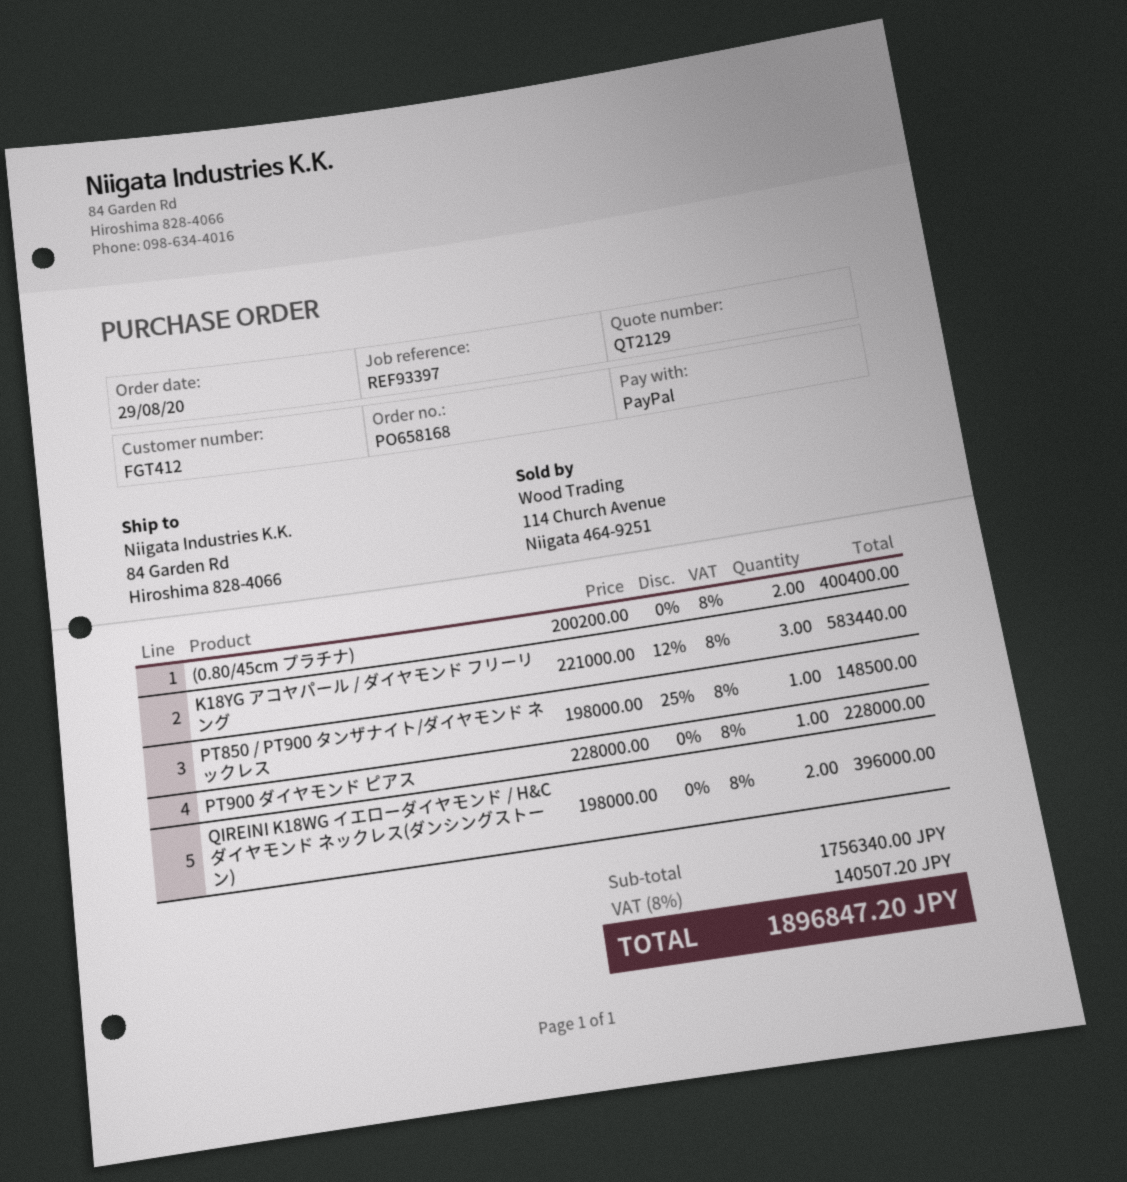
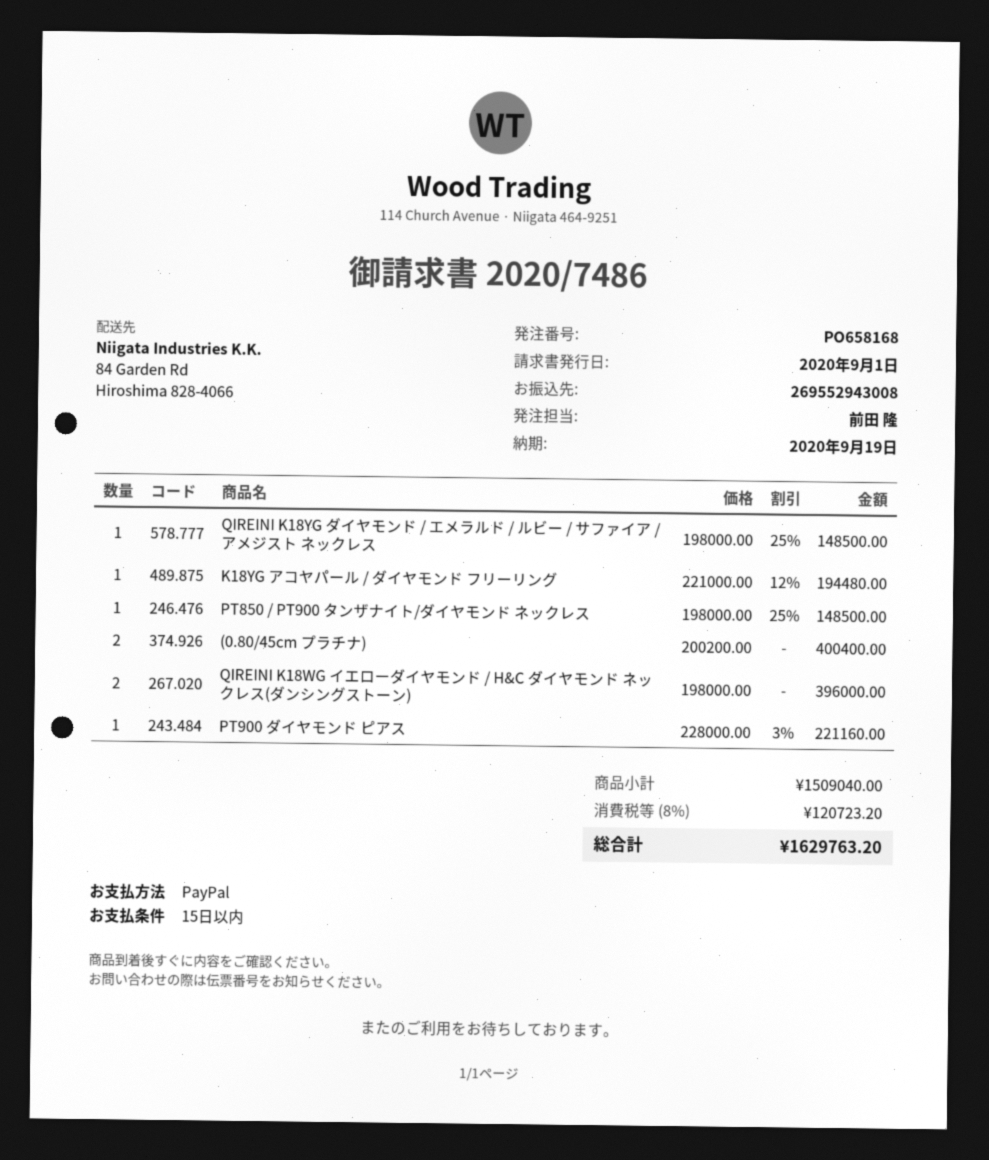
K18YG アコヤパール / ダイヤモンド フリーリング: 3 x 221000.00 - 12% = 583440.00 -> 1 x 221000.00 - 12% = 194480.00
PT900 ダイヤモンド ピアス: 1 x 228000.00 = 228000.00 -> 1 x 228000.00 - 3% = 221160.00
QIREINI K18YG ダイヤモンド / エメラルド / ルビー / サファイア / アメジスト ネックレス: none -> 1 x 198000.00 - 25% = 148500.00
subtotal: 1756340.00 -> 1509040.00
tax: 8% = 140507.20 -> 8% = 120723.20
total: 1896847.20 -> 1629763.20

